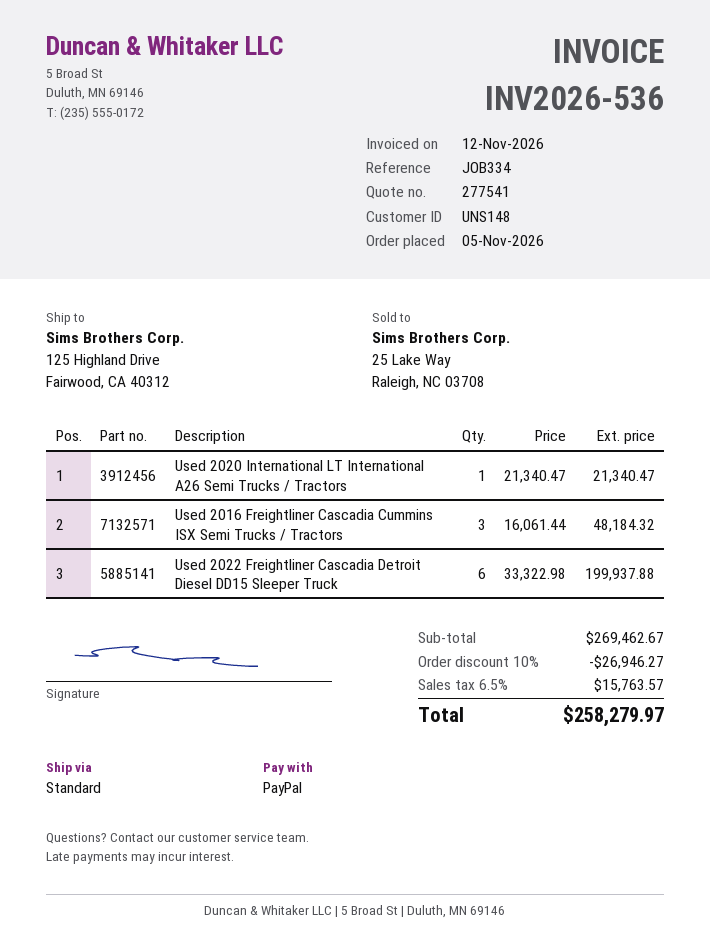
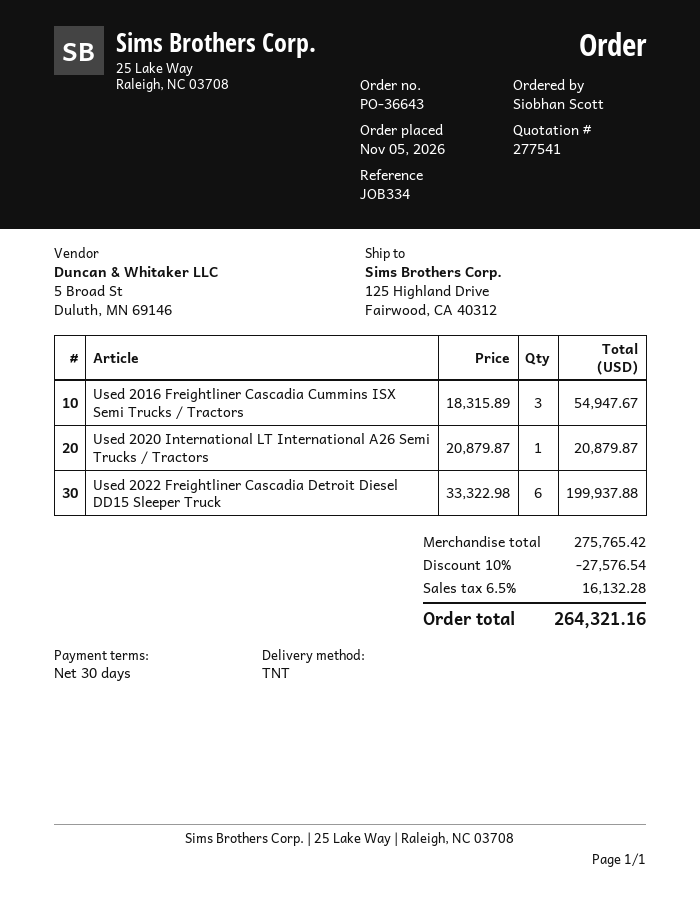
shipping method: standard -> TNT
Used 2020 International LT International A26 Semi Trucks / Tractors: 1 x 21340.47 = 21340.47 -> 1 x 20879.87 = 20879.87
Used 2016 Freightliner Cascadia Cummins ISX Semi Trucks / Tractors: 3 x 16061.44 = 48184.32 -> 3 x 18315.89 = 54947.67
subtotal: 269462.67 -> 275765.42
discount: 10% = 26946.27 -> 10% = 27576.54
tax: 6.5% = 15763.57 -> 6.5% = 16132.28
total: 258279.97 -> 264321.16

